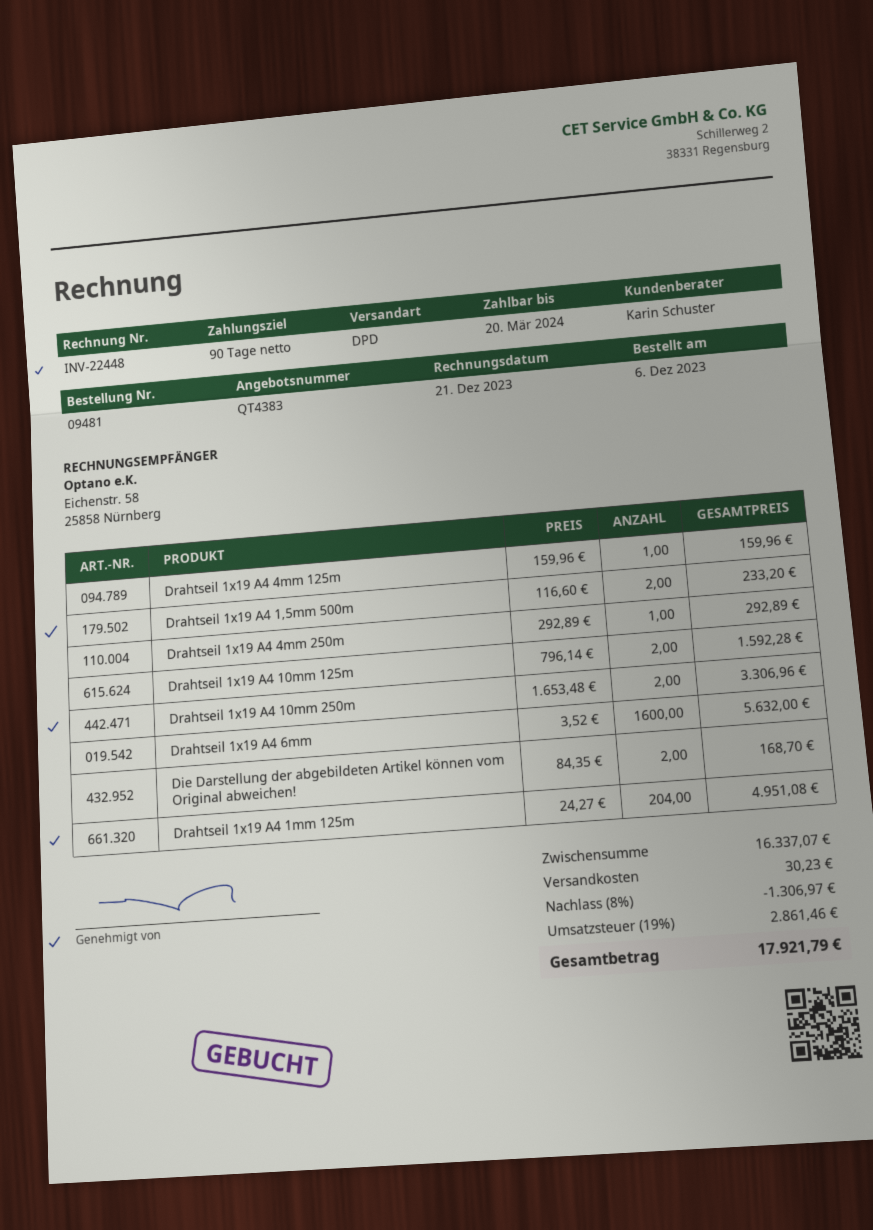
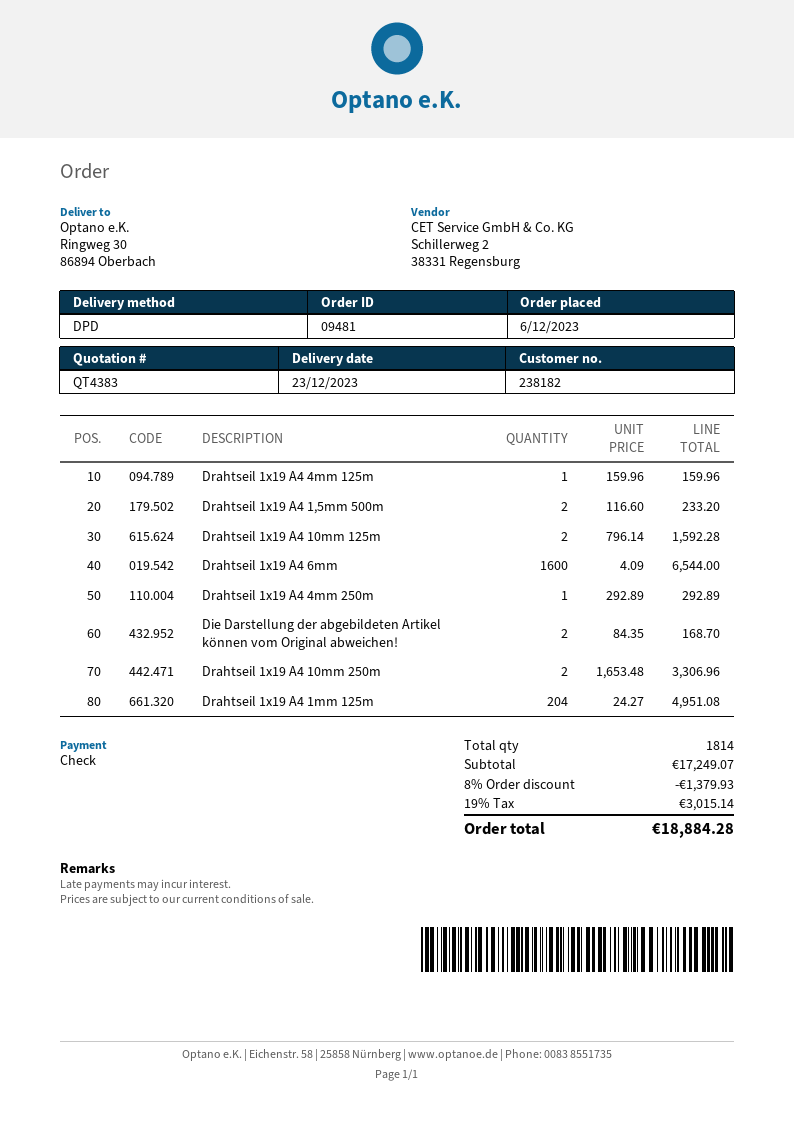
Drahtseil 1x19 A4 6mm: 1600 x 3.52 = 5632.00 -> 1600 x 4.09 = 6544.00
subtotal: 16337.07 -> 17249.07
discount: 8% = 1306.97 -> 8% = 1379.93
shipping: 30.23 -> none
tax: 19% = 2861.46 -> 19% = 3015.14
total: 17921.79 -> 18884.28

